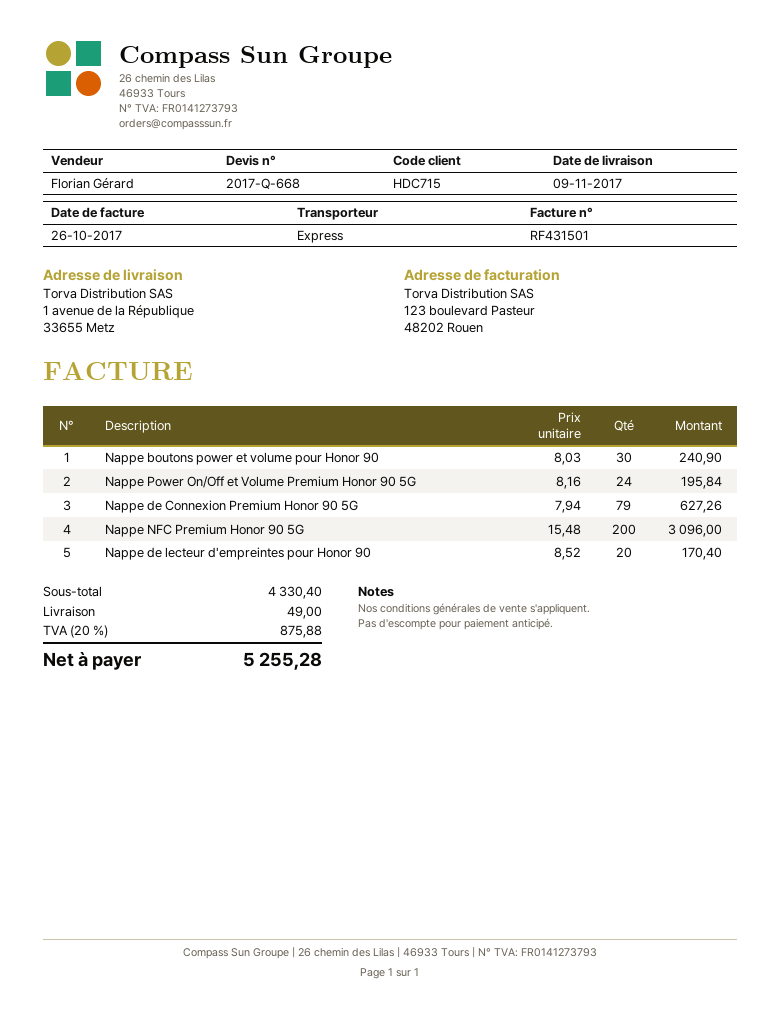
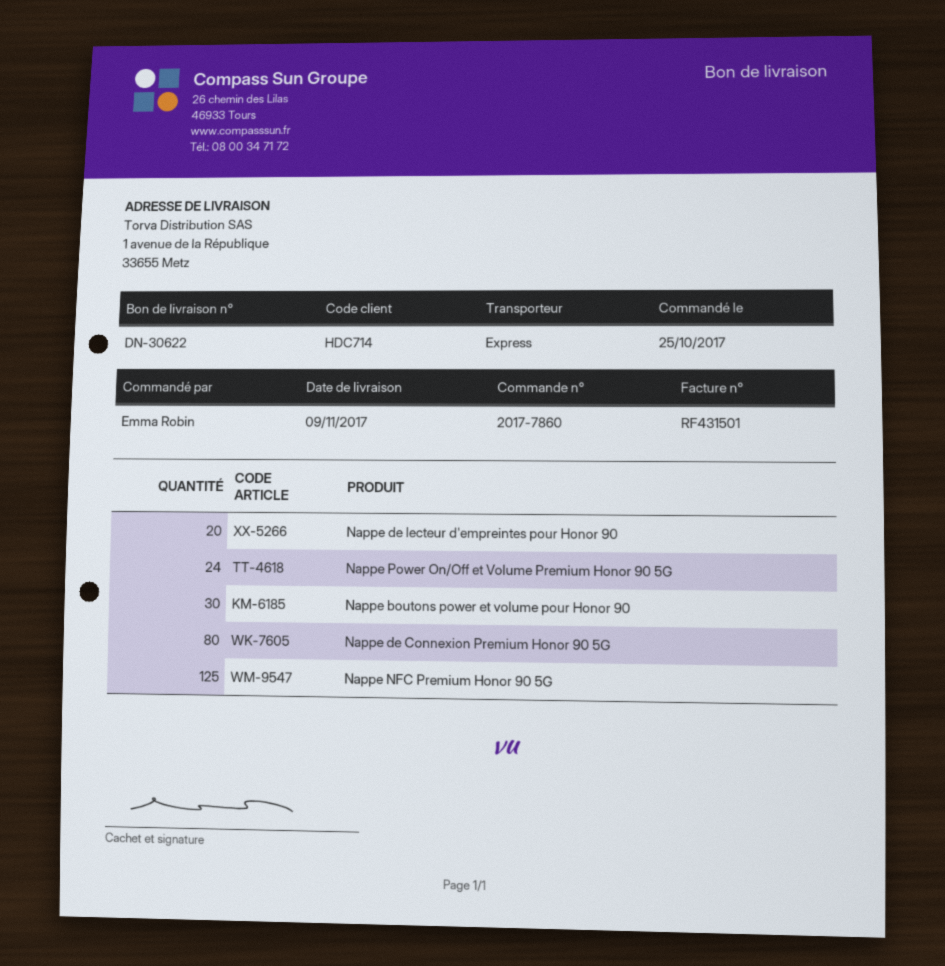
customer number: HDC715 -> HDC714
Nappe de Connexion Premium Honor 90 5G: 79 -> 80
Nappe NFC Premium Honor 90 5G: 200 -> 125

